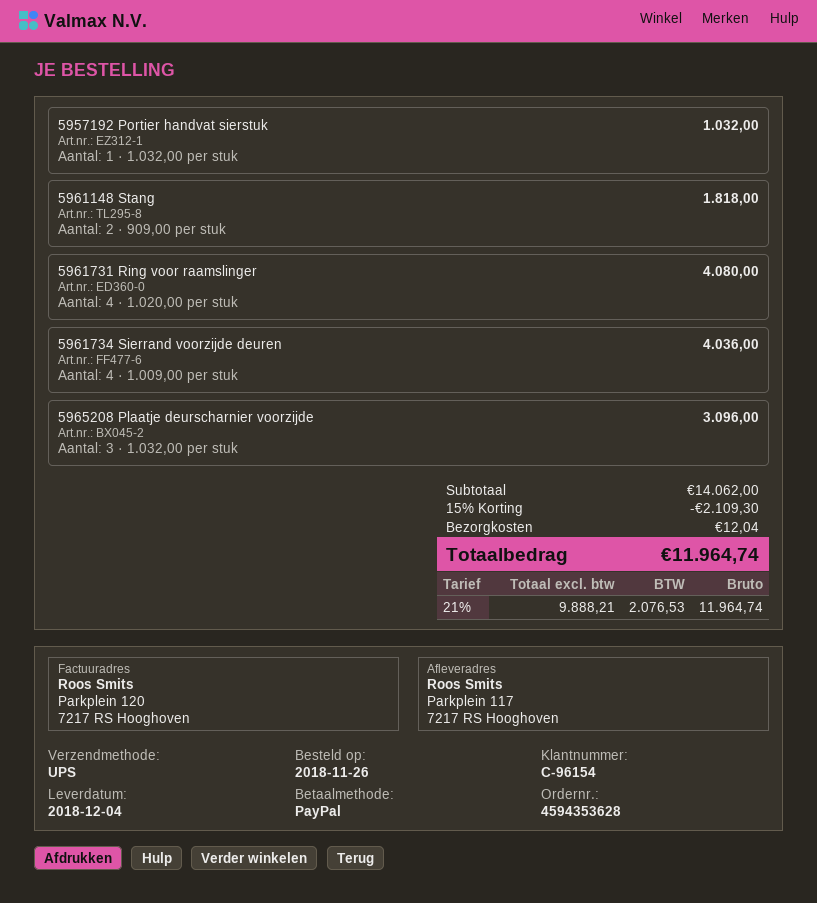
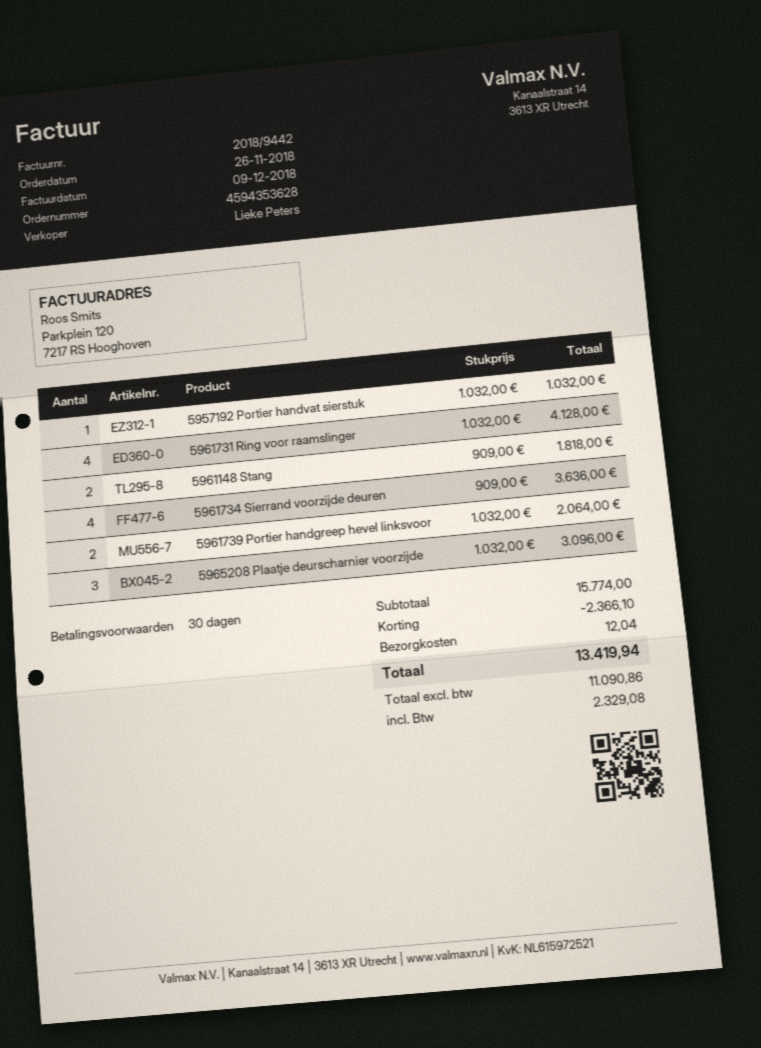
5961731 Ring voor raamslinger: 4 x 1020.00 = 4080.00 -> 4 x 1032.00 = 4128.00
5961734 Sierrand voorzijde deuren: 4 x 1009.00 = 4036.00 -> 4 x 909.00 = 3636.00
5961739 Portier handgreep hevel linksvoor: none -> 2 x 1032.00 = 2064.00
subtotal: 14062.00 -> 15774.00
discount: 2109.30 -> 2366.10
net: 9888.21 -> 11090.86
tax: 2076.53 -> 2329.08
total: 11964.74 -> 13419.94

